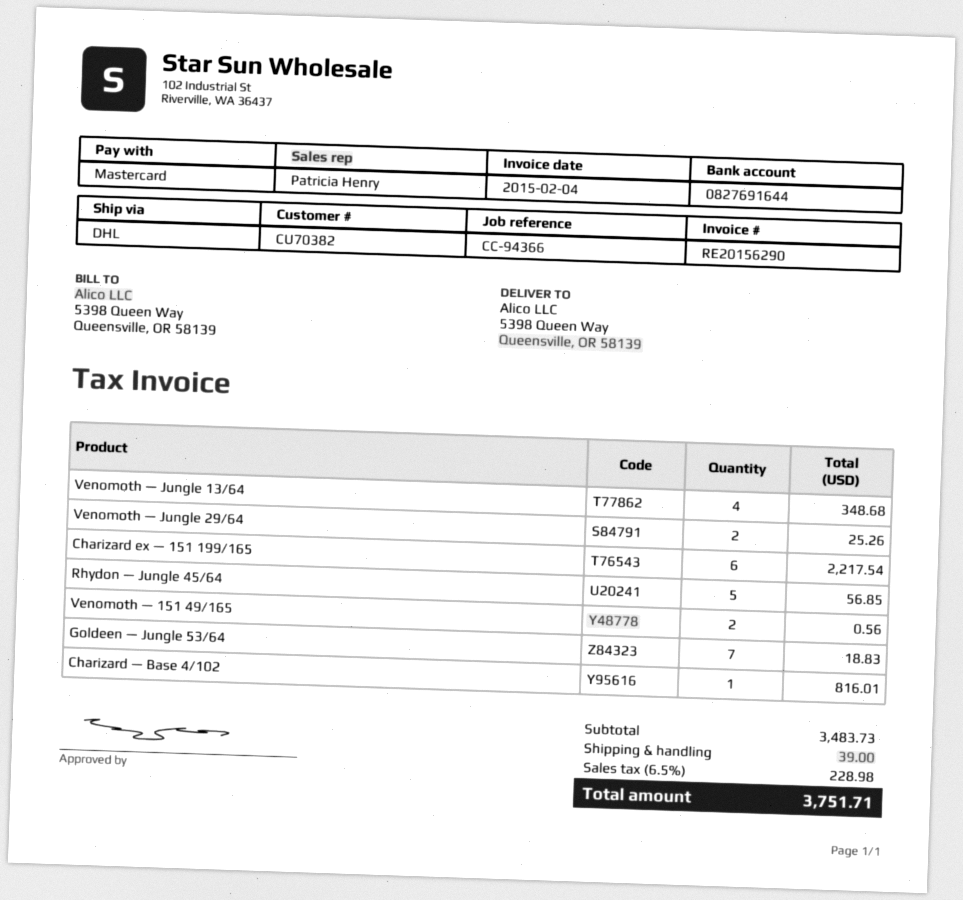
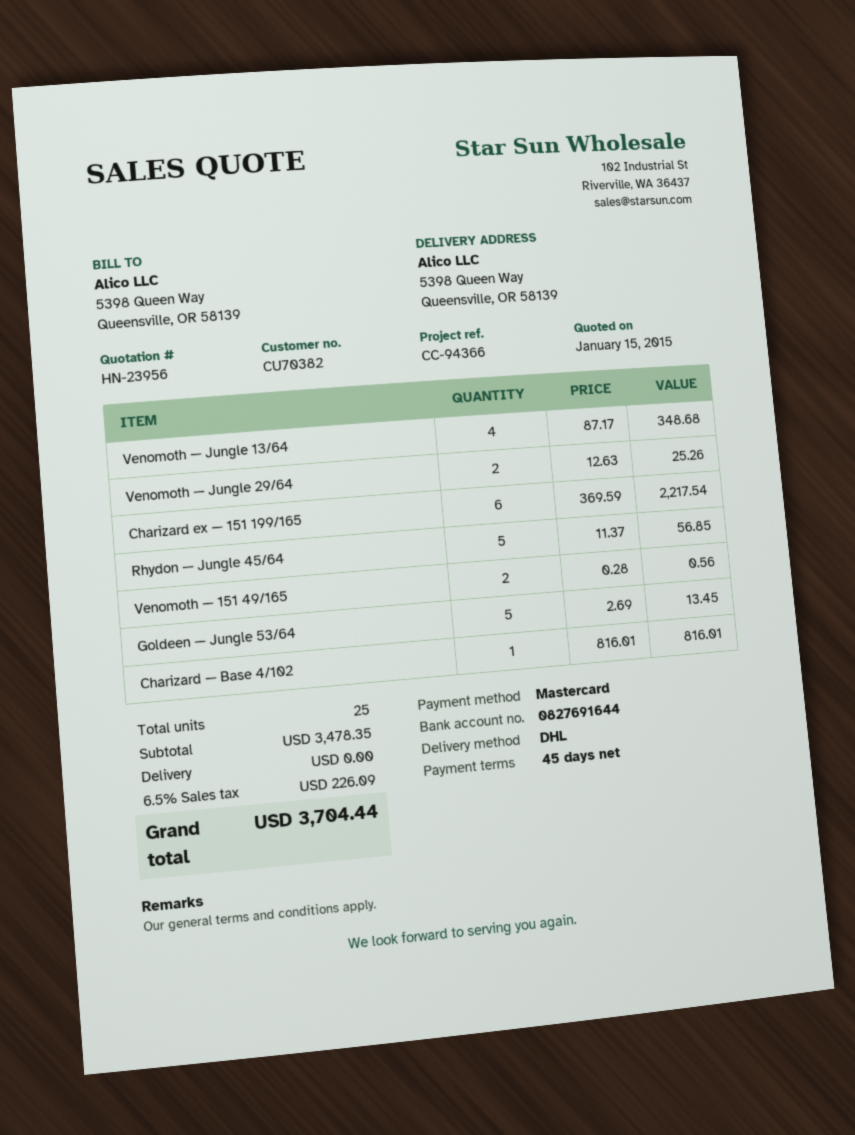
Goldeen — Jungle 53/64: 7 for 18.83 -> 5 for 13.45
subtotal: 3483.73 -> 3478.35
shipping: 39.00 -> 0.00
tax: 6.5% = 228.98 -> 6.5% = 226.09
total: 3751.71 -> 3704.44

